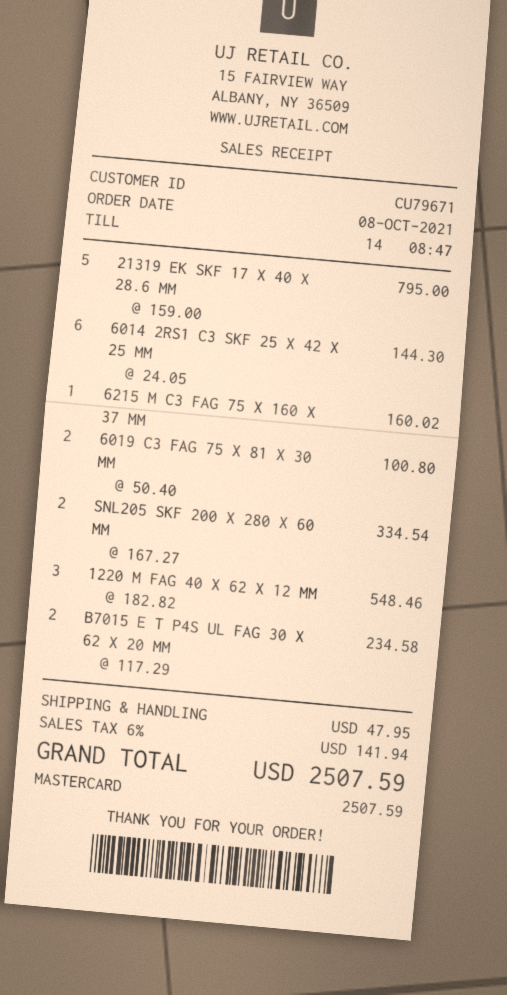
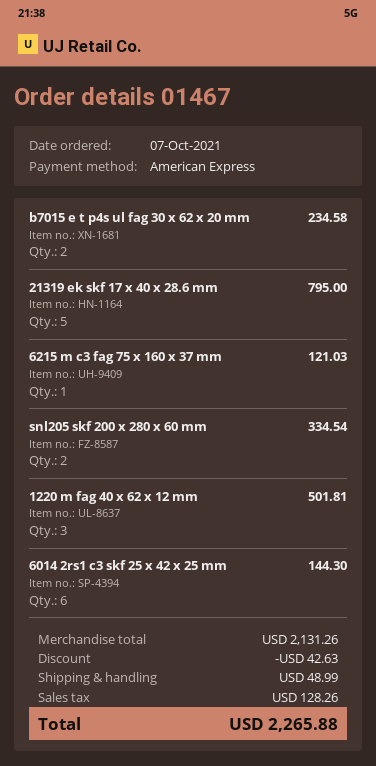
order date: 2021-10-08 -> 2021-10-07
payment method: Mastercard -> American Express
6215 M C3 FAG 75 X 160 X 37 MM: 1 for 160.02 -> 1 for 121.03
6019 C3 FAG 75 X 81 X 30 MM: 2 for 100.80 -> none
1220 M FAG 40 X 62 X 12 MM: 3 for 548.46 -> 3 for 501.81
discount: none -> 42.63
shipping: 47.95 -> 48.99
tax: 141.94 -> 128.26
total: 2507.59 -> 2265.88

